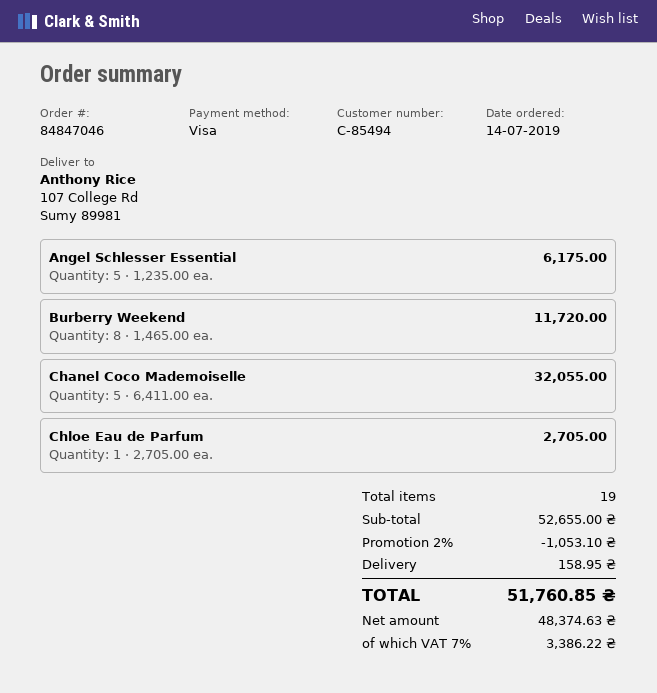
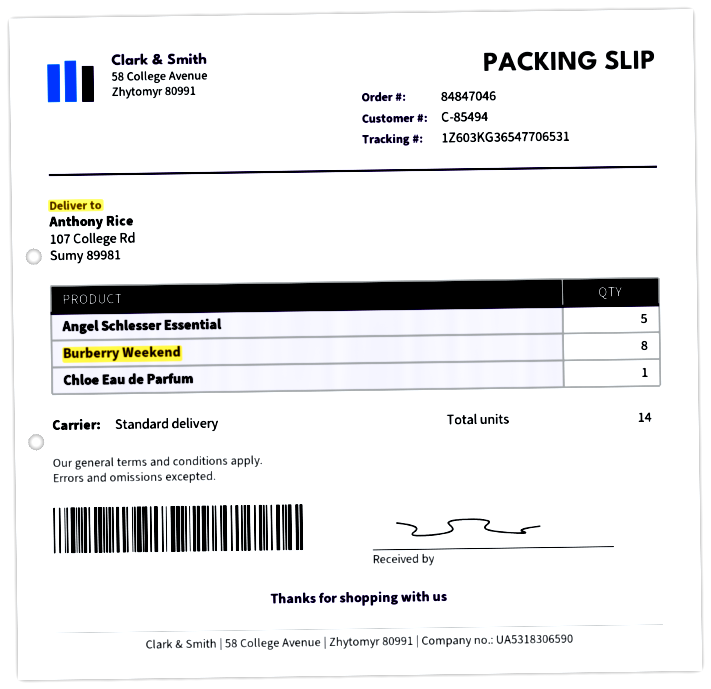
Chanel Coco Mademoiselle: 5 -> none
total quantity: 19 -> 14

